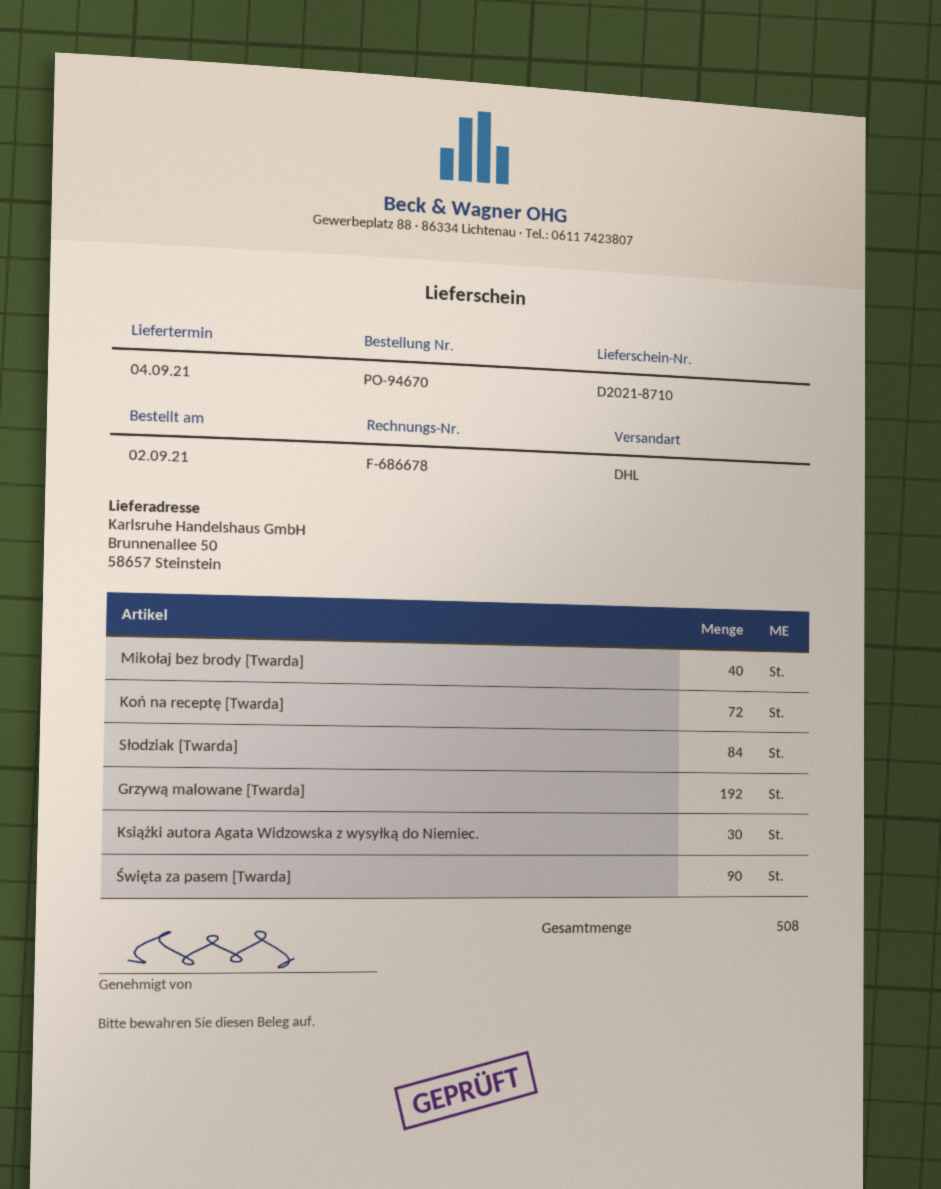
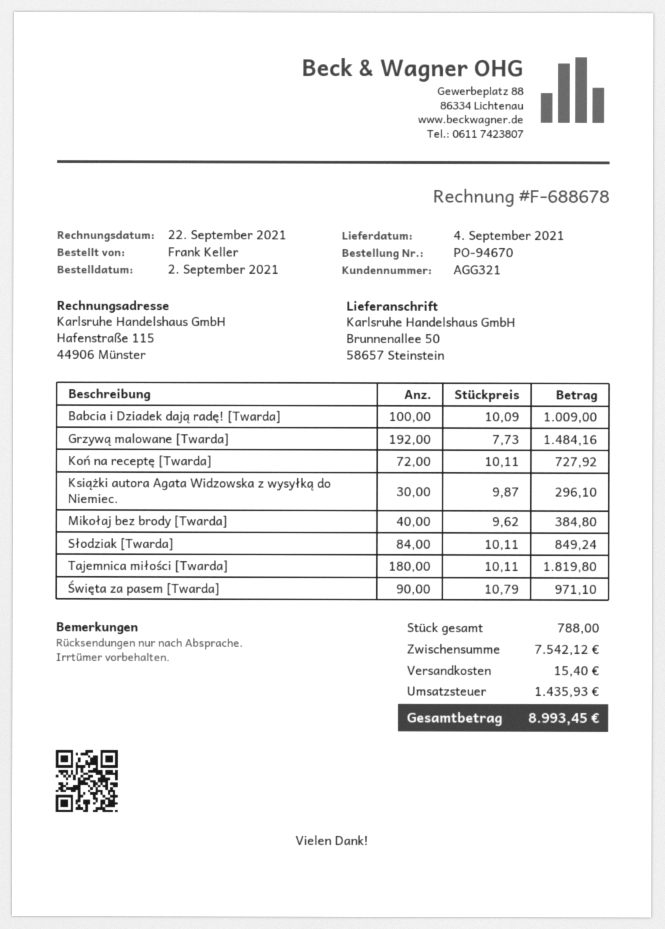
invoice number: F-686678 -> F-688678
Babcia i Dziadek dają radę! [Twarda]: none -> 100
Tajemnica miłości [Twarda]: none -> 180
total quantity: 508 -> 788

